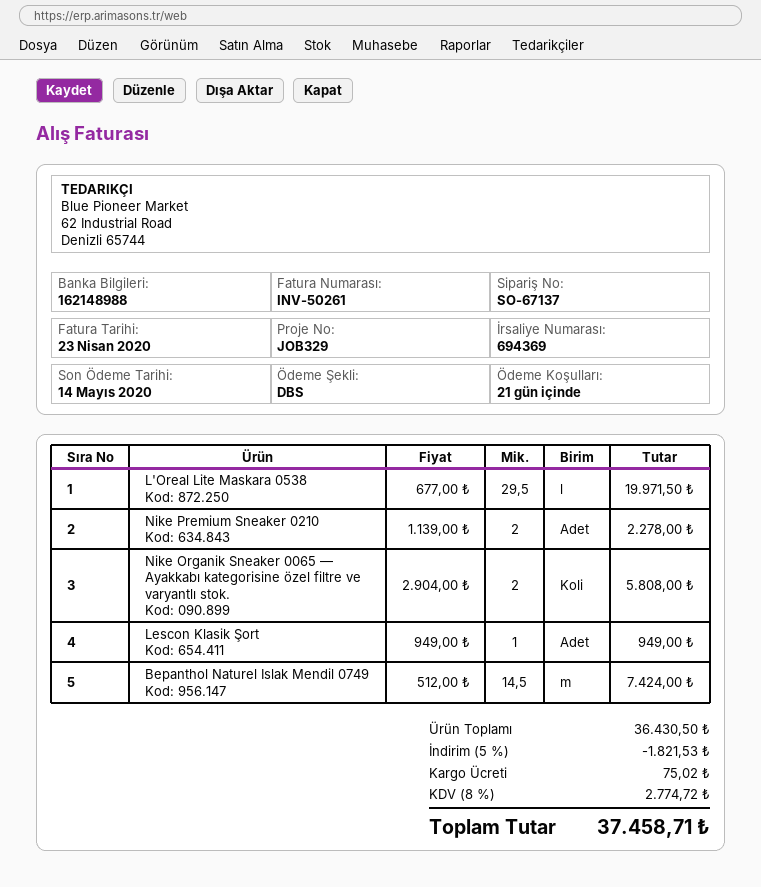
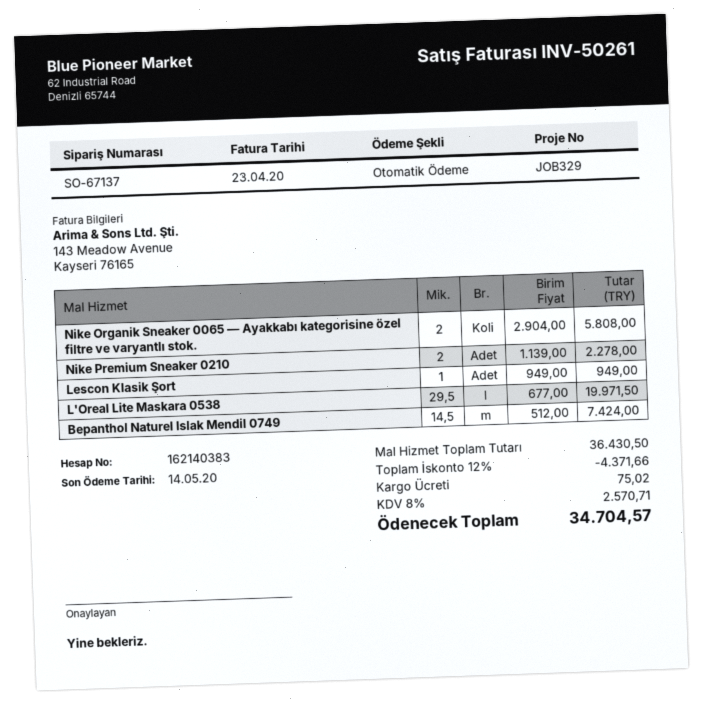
bank account: 162148988 -> 162140383
discount: 5% = 1821.53 -> 12% = 4371.66
tax: 8% = 2774.72 -> 8% = 2570.71
total: 37458.71 -> 34704.57

